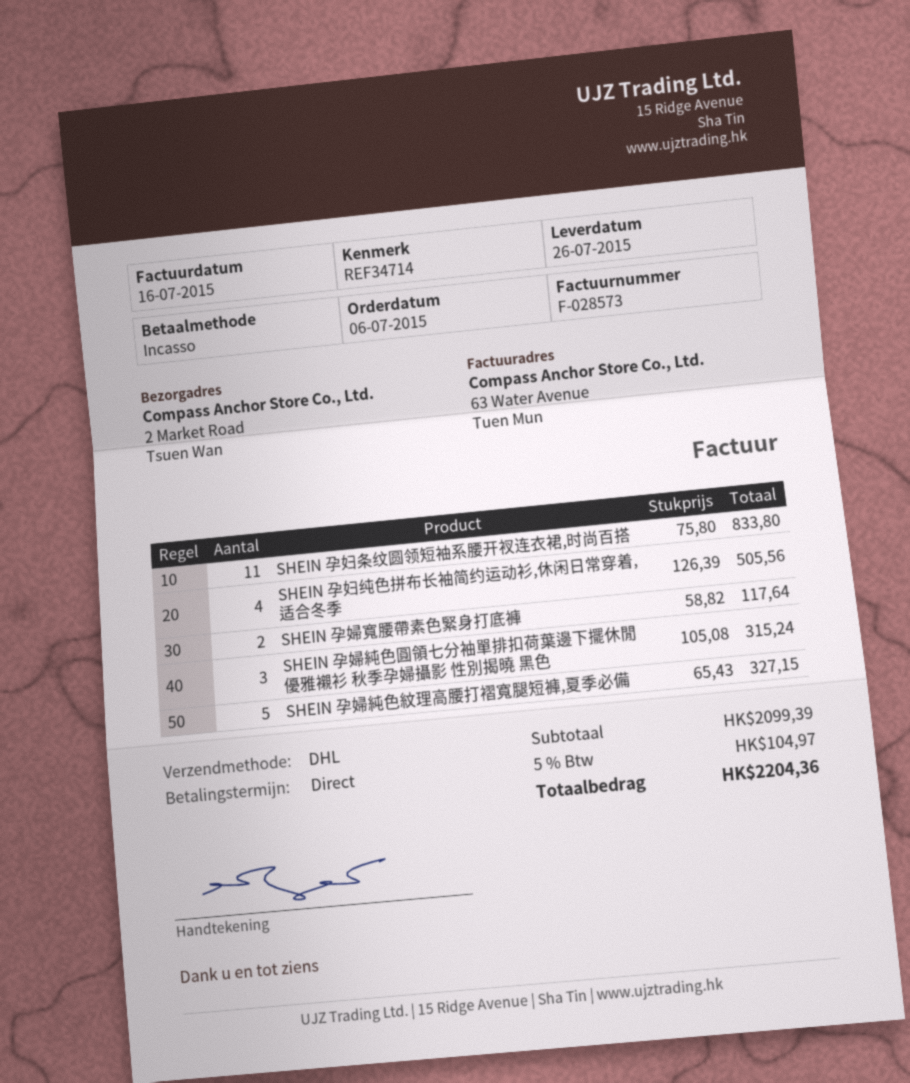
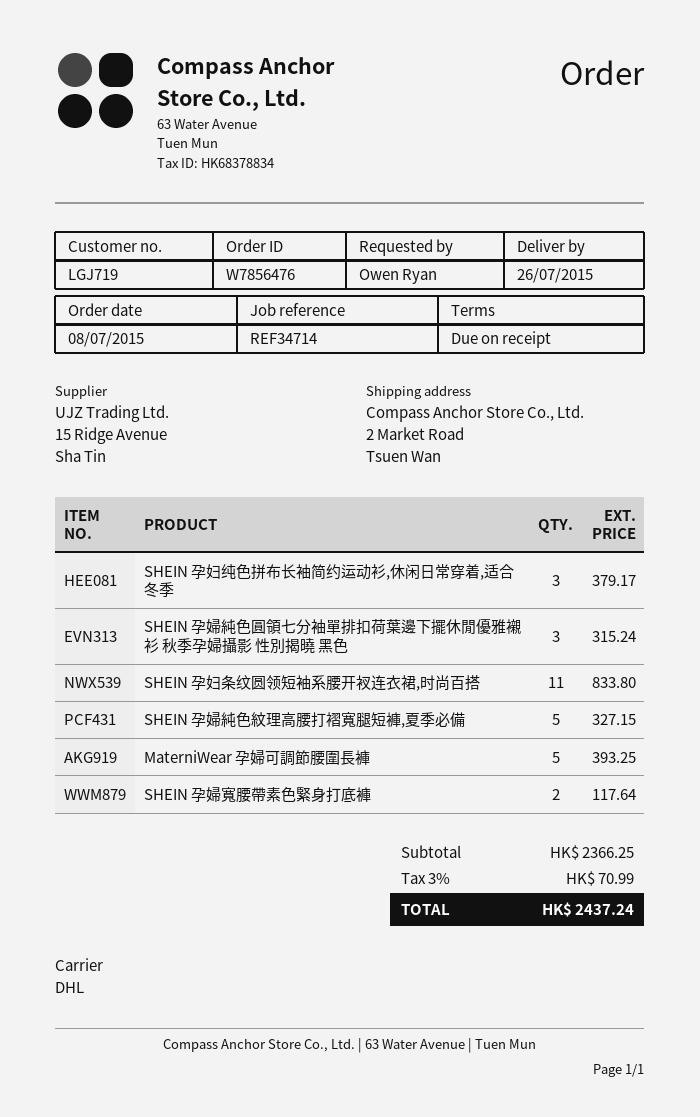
order date: 2015-07-06 -> 2015-07-08
SHEIN 孕妇纯色拼布长袖简约运动衫,休闲日常穿着,适合冬季: 4 for 505.56 -> 3 for 379.17
MaterniWear 孕婦可調節腰圍長褲: none -> 5 for 393.25
subtotal: 2099.39 -> 2366.25
tax: 5% = 104.97 -> 3% = 70.99
total: 2204.36 -> 2437.24

